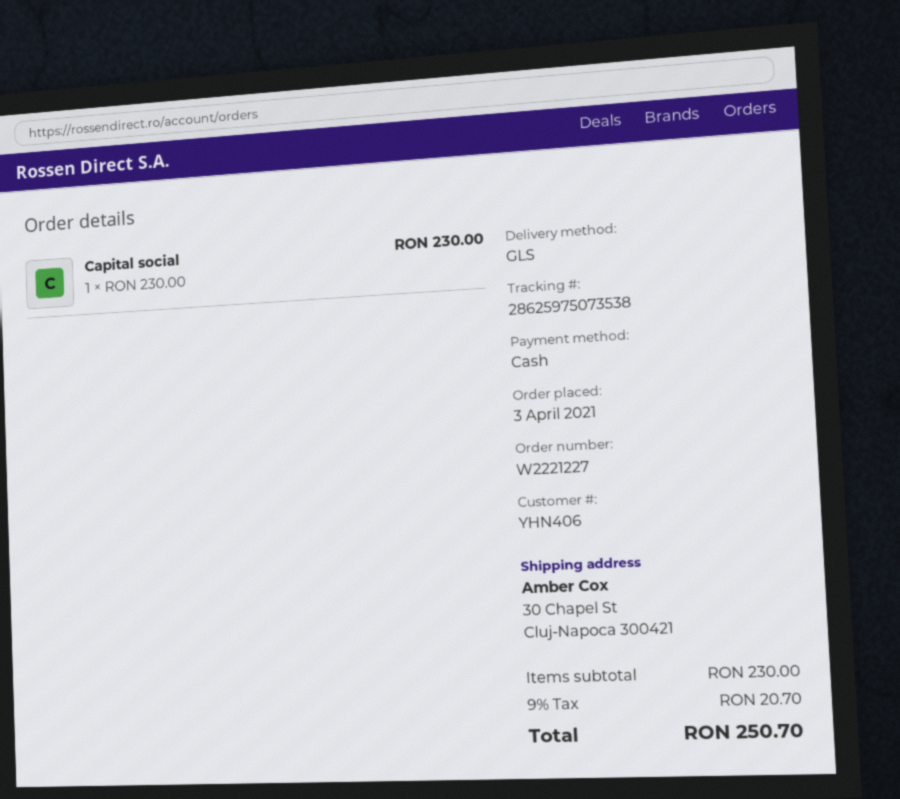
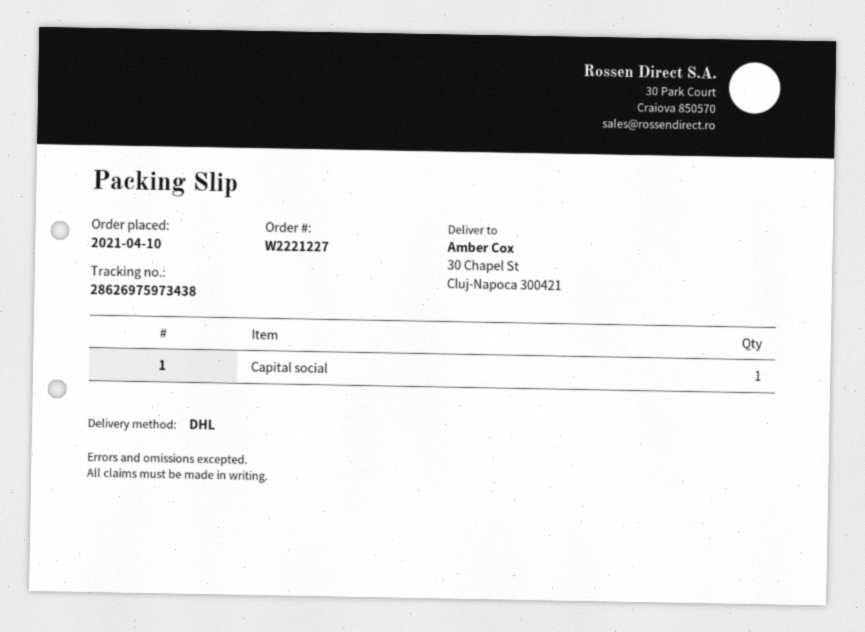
order date: 2021-04-03 -> 2021-04-10
shipping method: GLS -> DHL
tracking number: 28625975073538 -> 28626975973438

